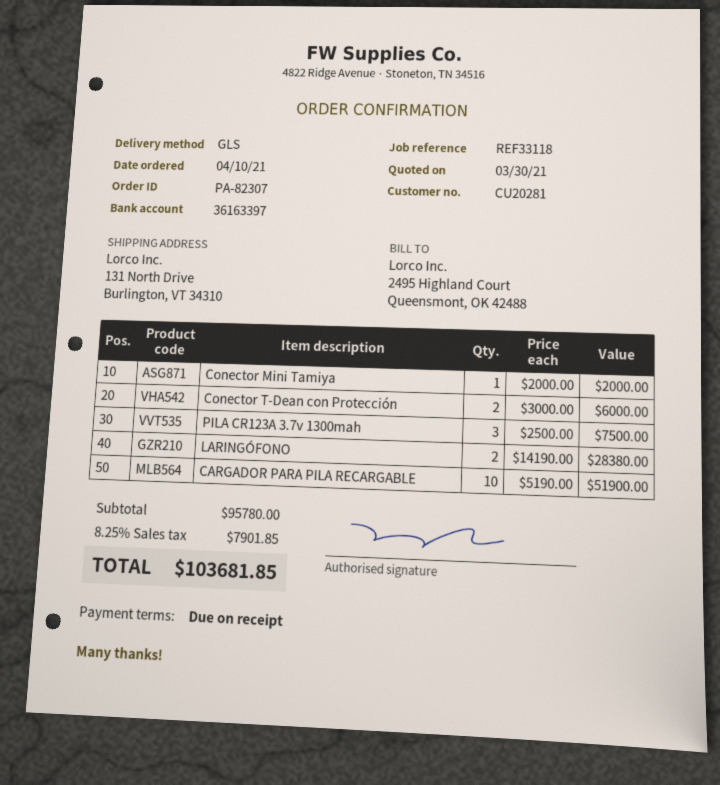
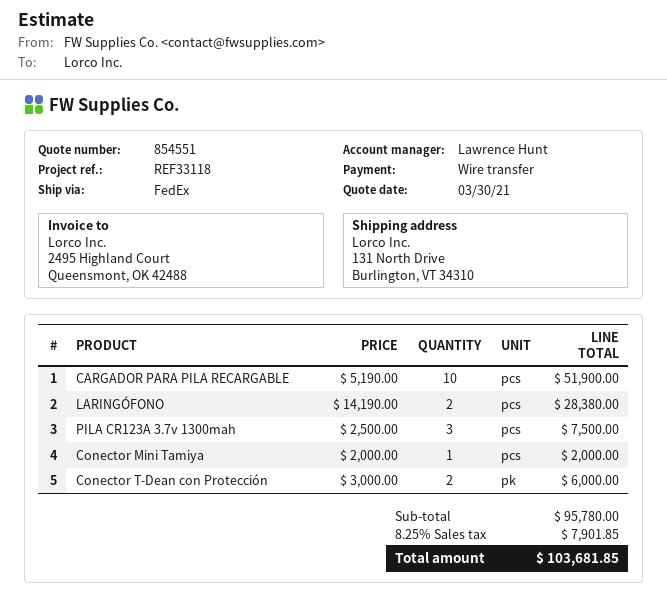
shipping method: GLS -> FedEx

